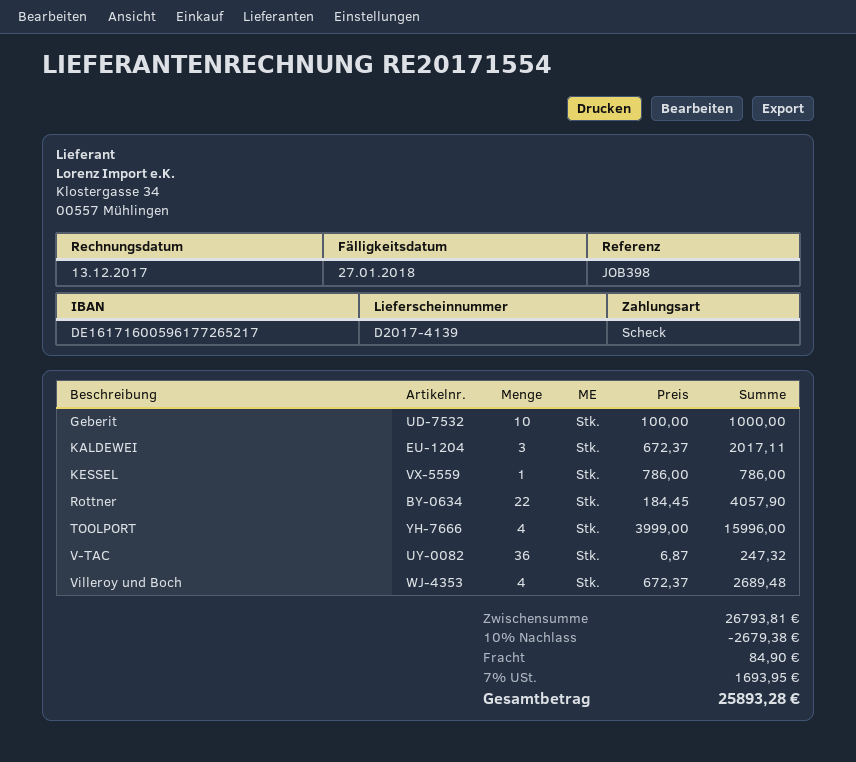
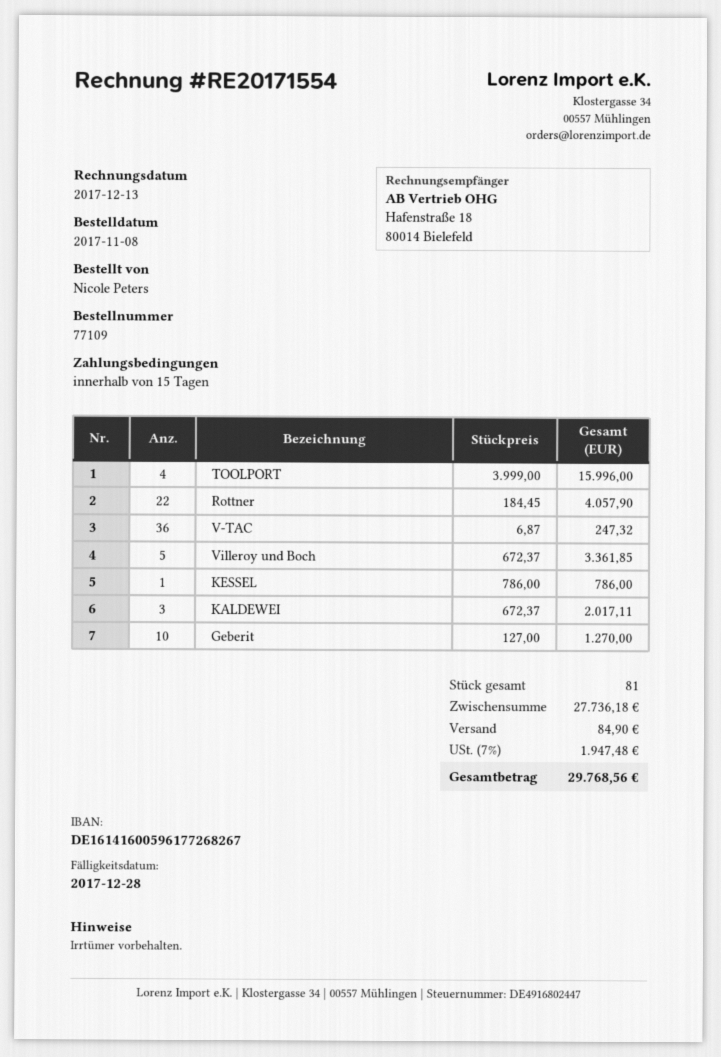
due date: 2018-01-27 -> 2017-12-28
bank account: DE16171600596177265217 -> DE16141600596177268267
Geberit: 10 x 100.00 = 1000.00 -> 10 x 127.00 = 1270.00
Villeroy und Boch: 4 x 672.37 = 2689.48 -> 5 x 672.37 = 3361.85
subtotal: 26793.81 -> 27736.18
discount: 10% = 2679.38 -> none
tax: 7% = 1693.95 -> 7% = 1947.48
total: 25893.28 -> 29768.56

